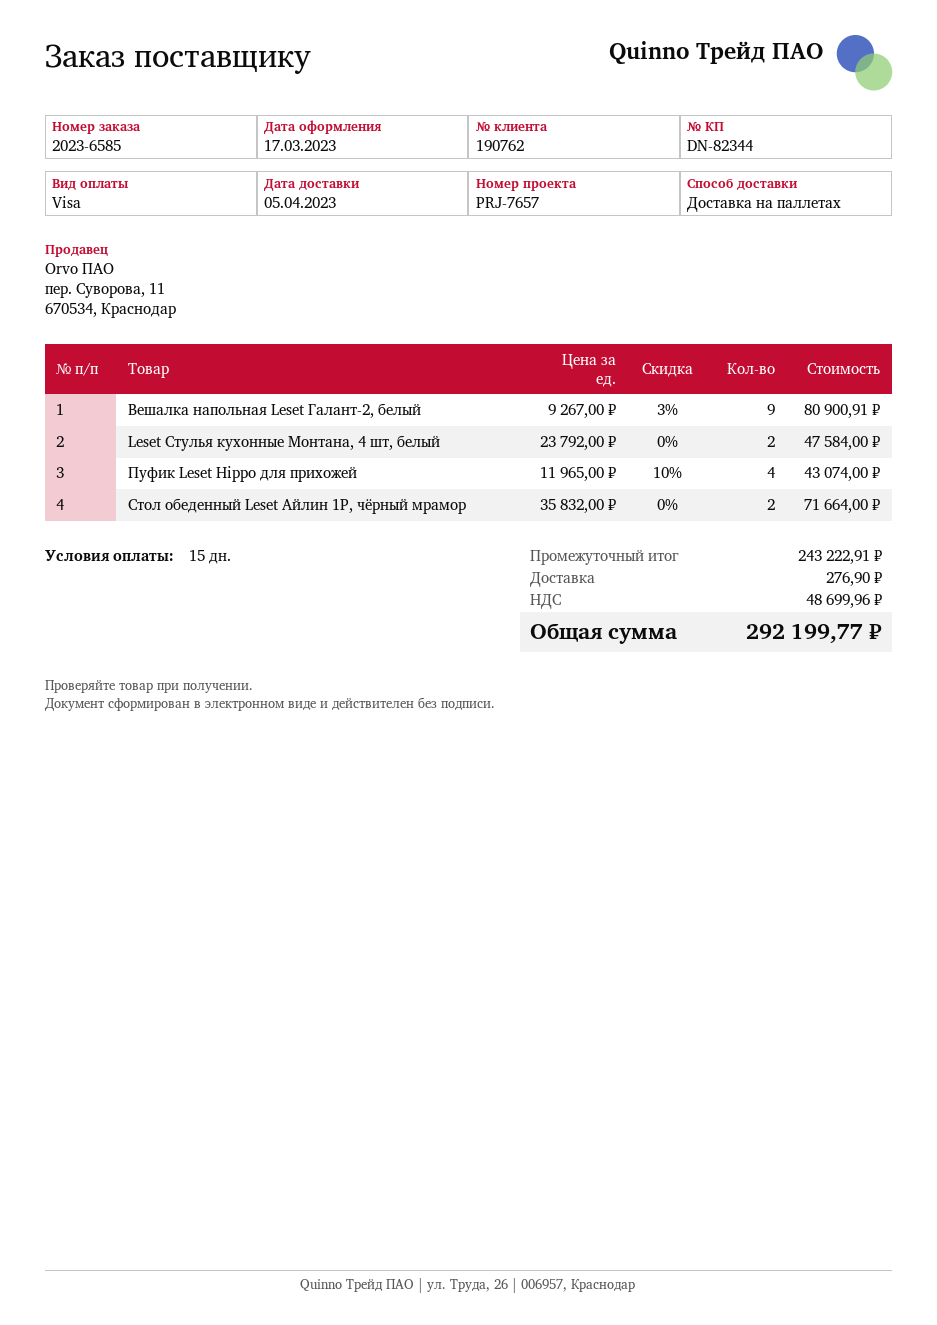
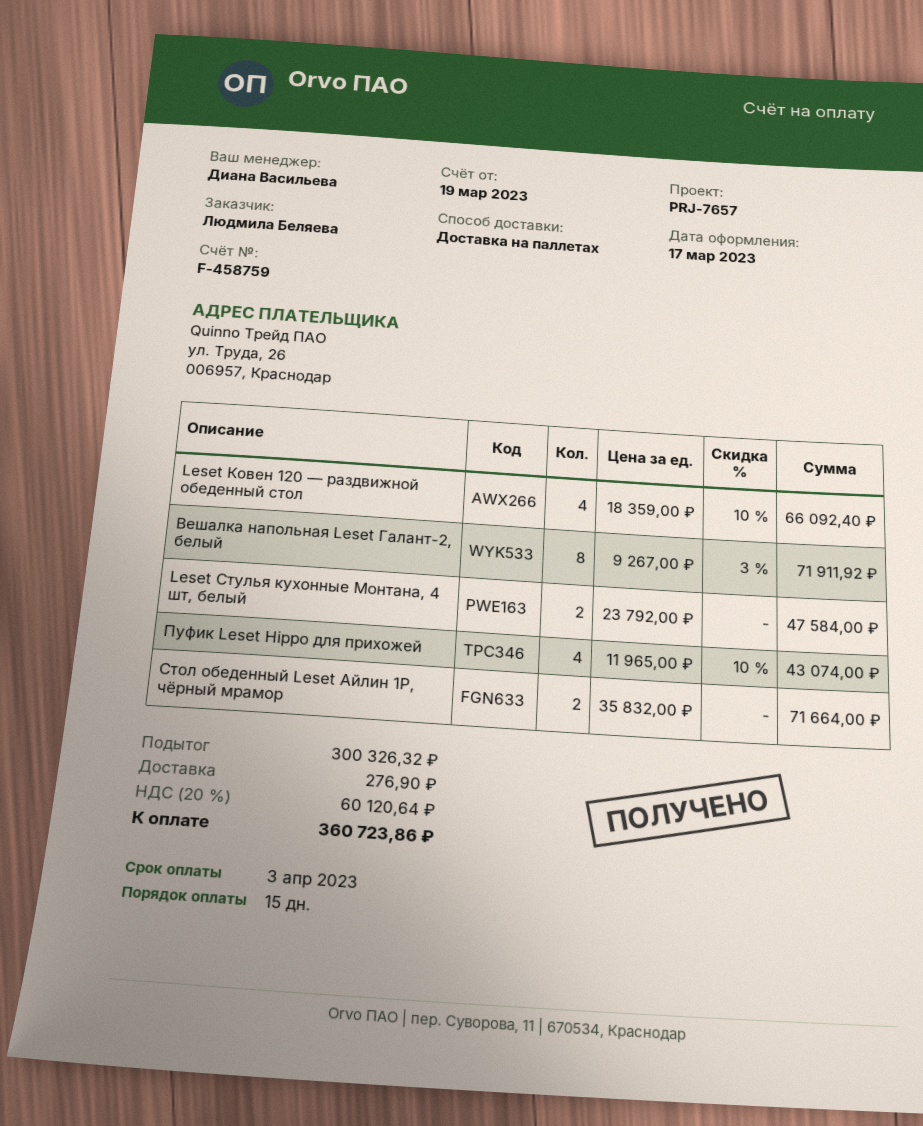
Вешалка напольная Leset Галант-2, белый: 9 x 9267.00 - 3% = 80900.91 -> 8 x 9267.00 - 3% = 71911.92
Leset Ковен 120 — раздвижной обеденный стол: none -> 4 x 18359.00 - 10% = 66092.40
subtotal: 243222.91 -> 300326.32
tax: 48699.96 -> 60120.64
total: 292199.77 -> 360723.86

